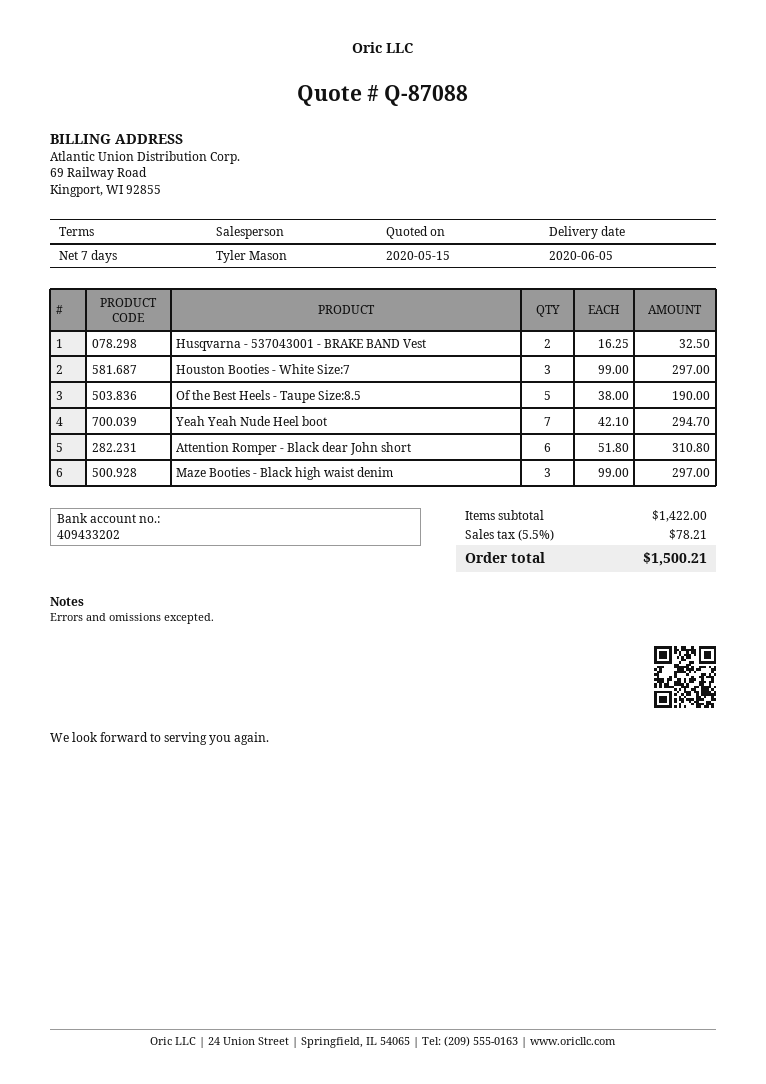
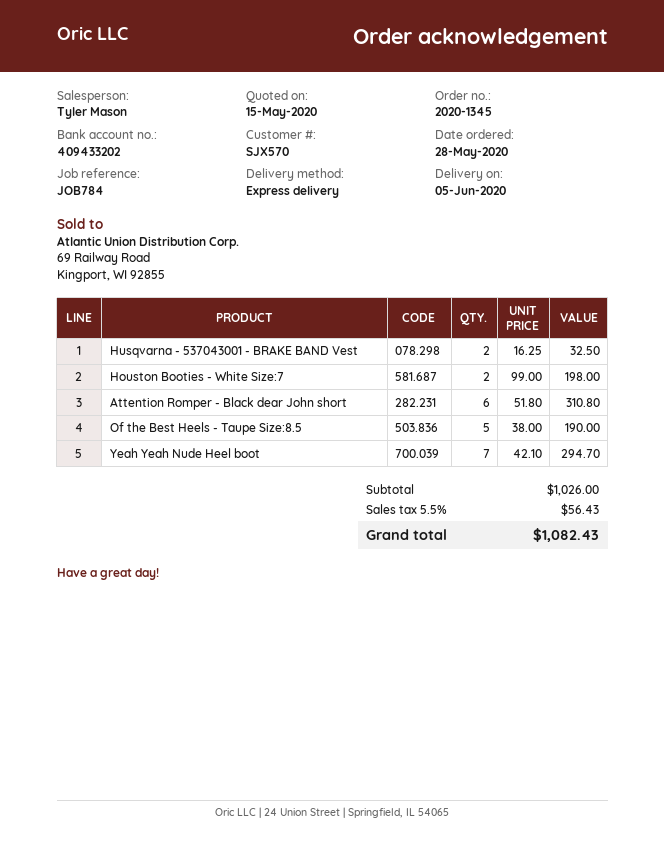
Houston Booties - White Size:7: 3 x 99.00 = 297.00 -> 2 x 99.00 = 198.00
Maze Booties - Black high waist denim: 3 x 99.00 = 297.00 -> none
subtotal: 1422.00 -> 1026.00
tax: 5.5% = 78.21 -> 5.5% = 56.43
total: 1500.21 -> 1082.43

